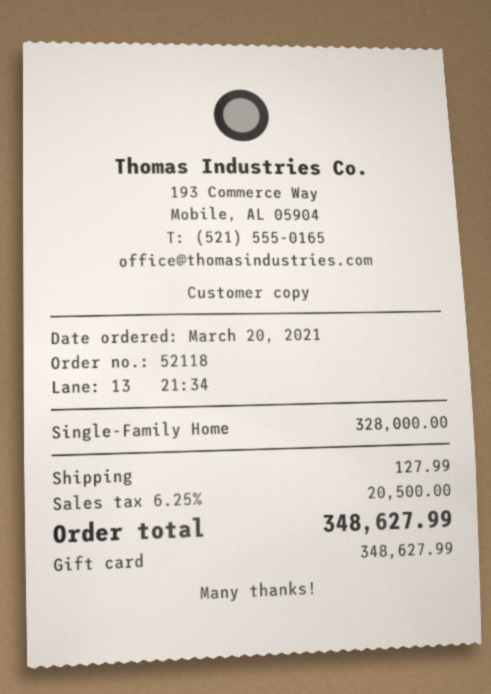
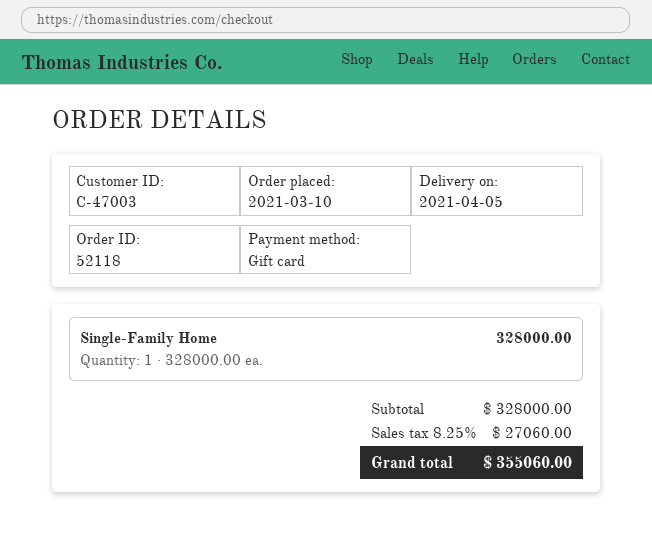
order date: 2021-03-20 -> 2021-03-10
shipping: 127.99 -> none
tax: 6.25% = 20500.00 -> 8.25% = 27060.00
total: 348627.99 -> 355060.00

